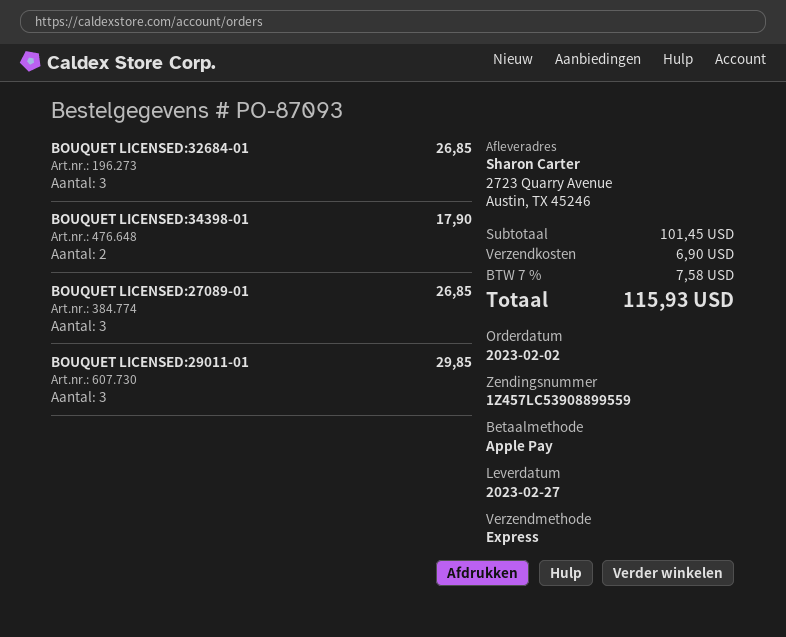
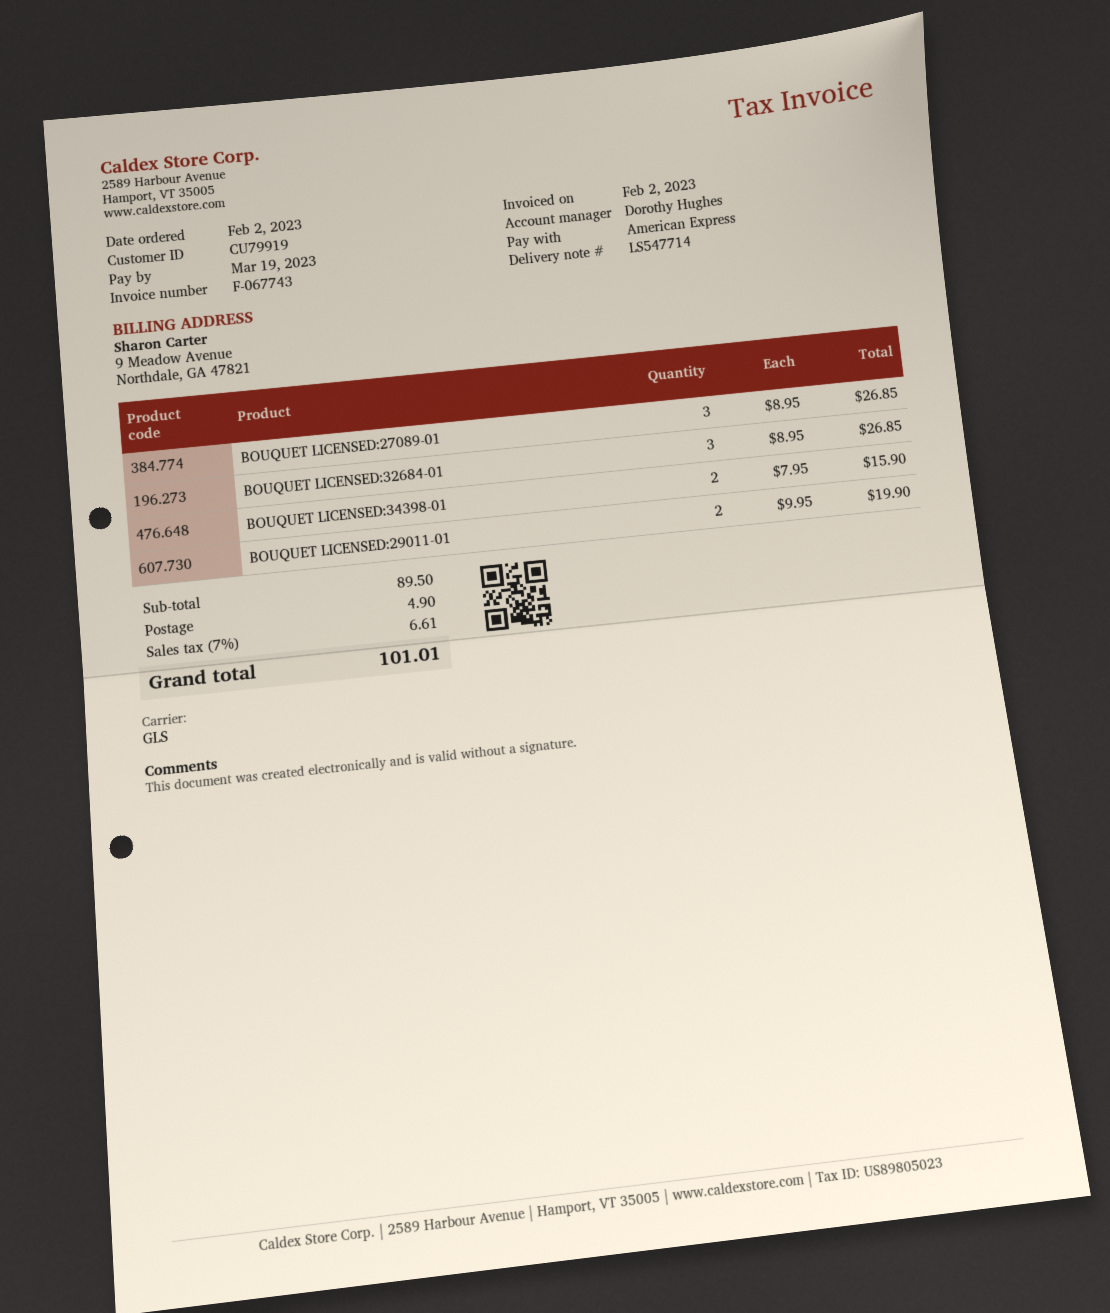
payment method: Apple Pay -> American Express
shipping method: express -> GLS
BOUQUET LICENSED:34398-01: 2 for 17.90 -> 2 for 15.90
BOUQUET LICENSED:29011-01: 3 for 29.85 -> 2 for 19.90
subtotal: 101.45 -> 89.50
shipping: 6.90 -> 4.90
tax: 7% = 7.58 -> 7% = 6.61
total: 115.93 -> 101.01

